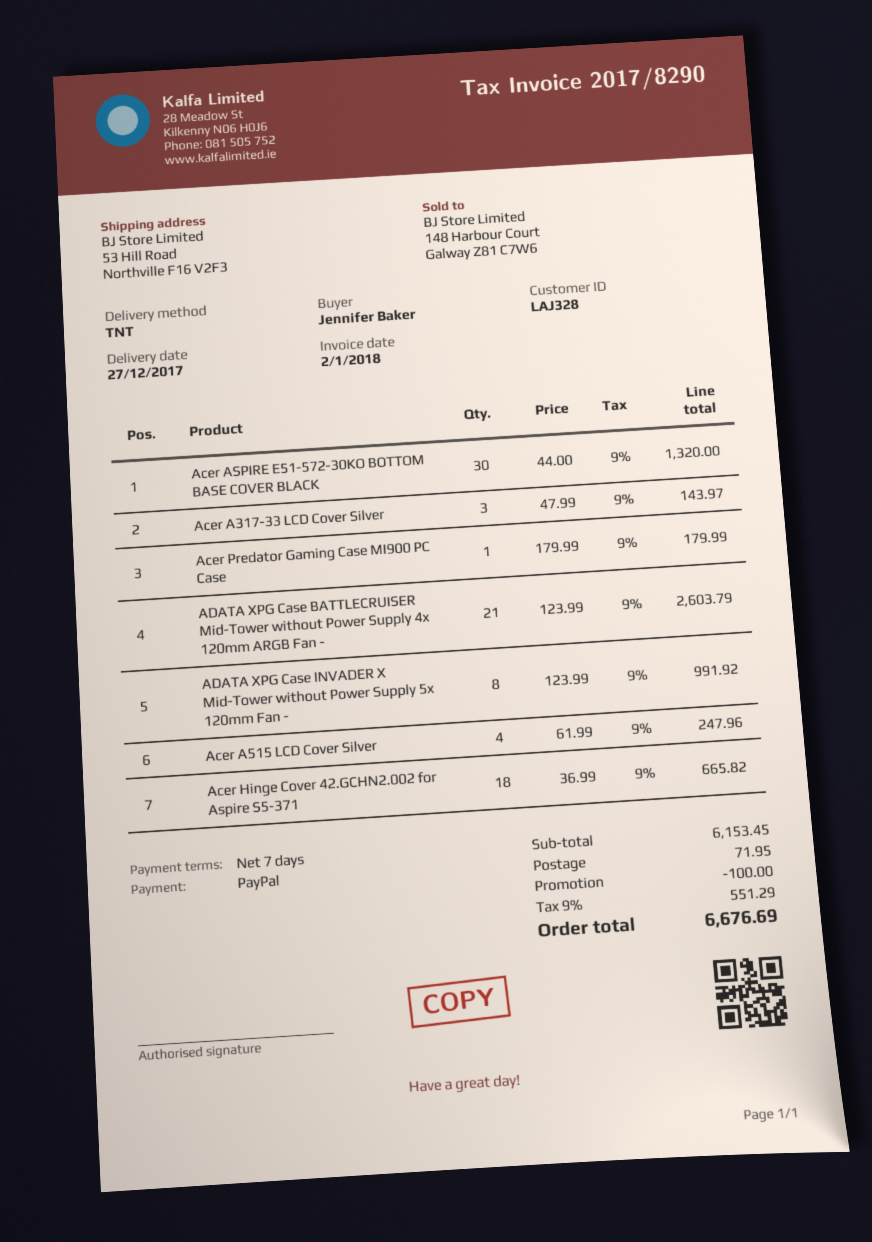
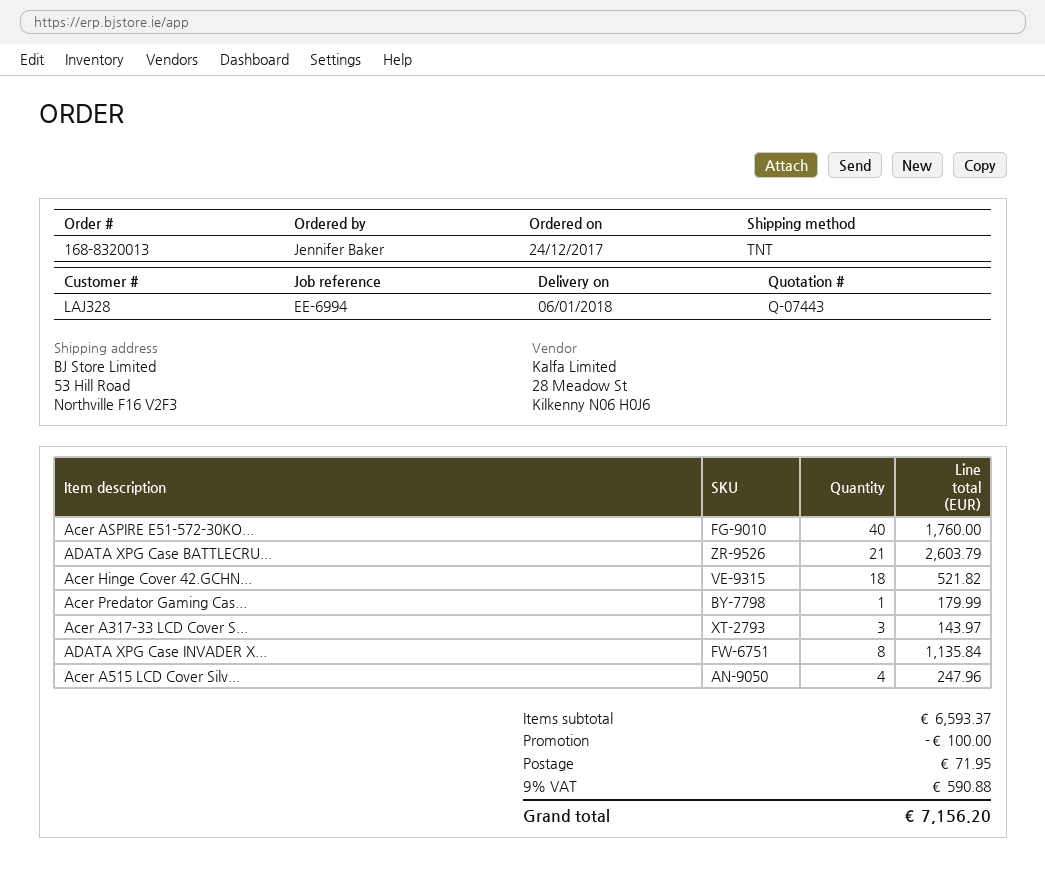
delivery date: 2017-12-27 -> 2018-01-06
Acer ASPIRE E51-572-30KO BOTTOM BASE COVER BLACK: 30 for 1320.00 -> 40 for 1760.00
ADATA XPG Case INVADER X Mid-Tower without Power Supply 5x 120mm Fan -: 8 for 991.92 -> 8 for 1135.84
Acer Hinge Cover 42.GCHN2.002 for Aspire S5-371: 18 for 665.82 -> 18 for 521.82
subtotal: 6153.45 -> 6593.37
tax: 9% = 551.29 -> 9% = 590.88
total: 6676.69 -> 7156.20

